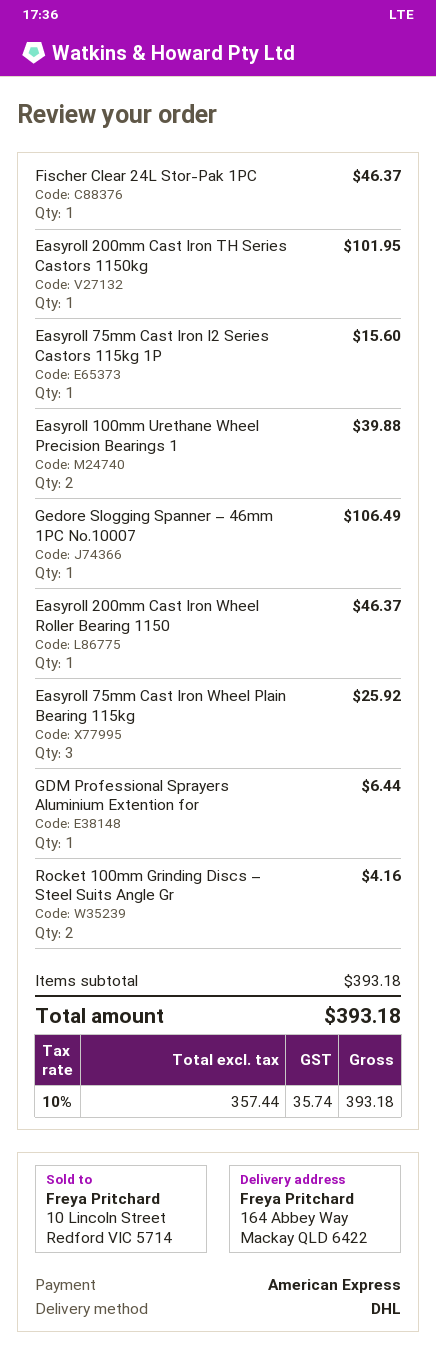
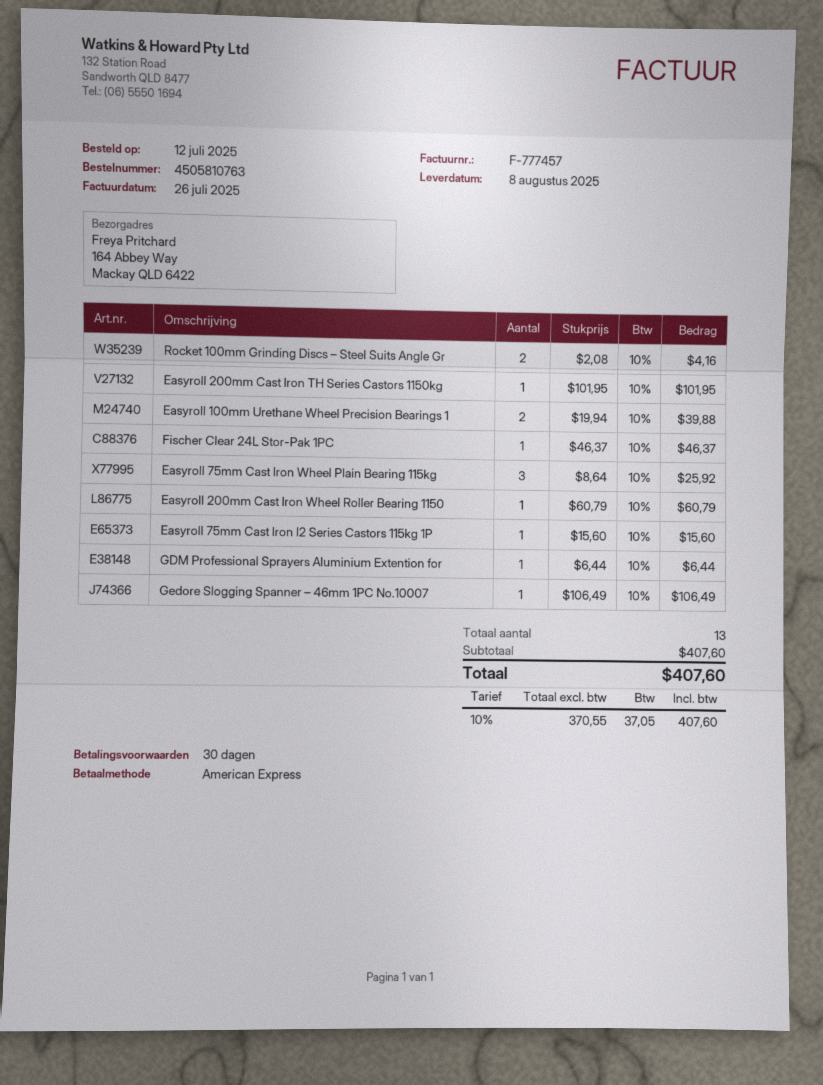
Easyroll 200mm Cast Iron Wheel Roller Bearing 1150: 1 for 46.37 -> 1 for 60.79
subtotal: 393.18 -> 407.60
net: 357.44 -> 370.55
tax: 10% = 35.74 -> 10% = 37.05
total: 393.18 -> 407.60

